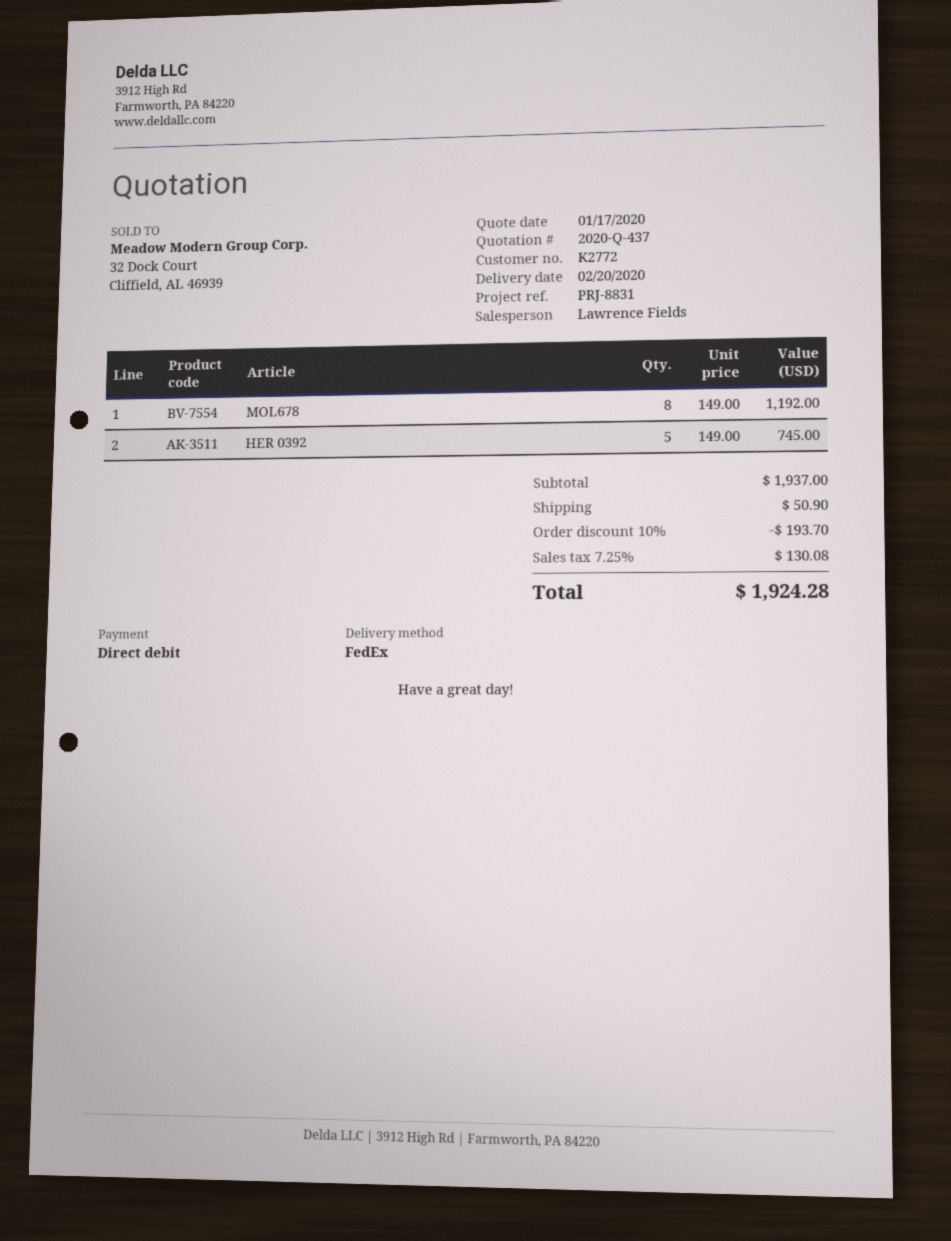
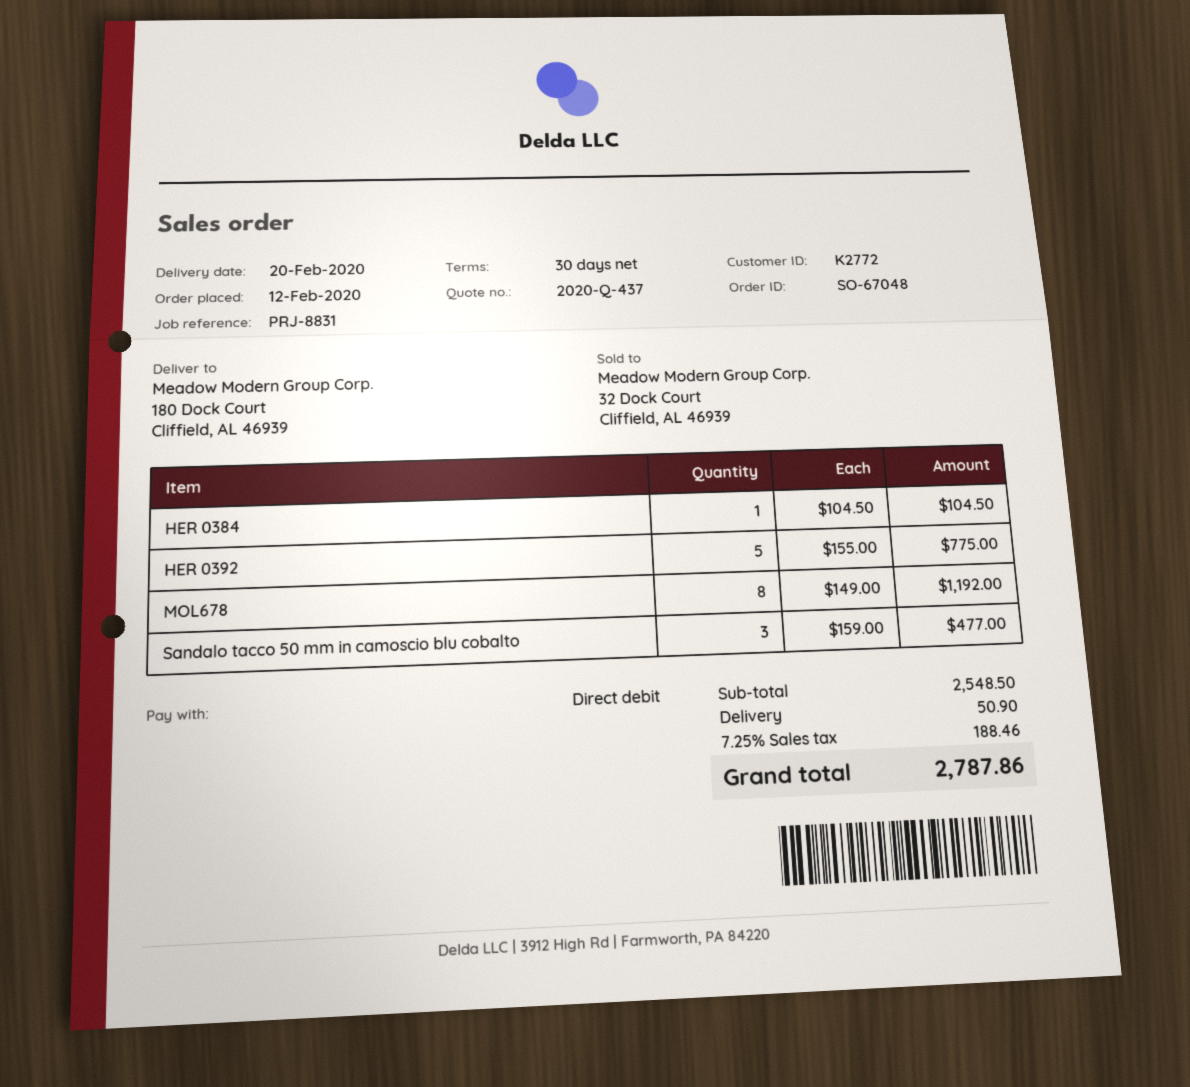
HER 0392: 5 x 149.00 = 745.00 -> 5 x 155.00 = 775.00
HER 0384: none -> 1 x 104.50 = 104.50
Sandalo tacco 50 mm in camoscio blu cobalto: none -> 3 x 159.00 = 477.00
subtotal: 1937.00 -> 2548.50
discount: 10% = 193.70 -> none
tax: 7.25% = 130.08 -> 7.25% = 188.46
total: 1924.28 -> 2787.86

